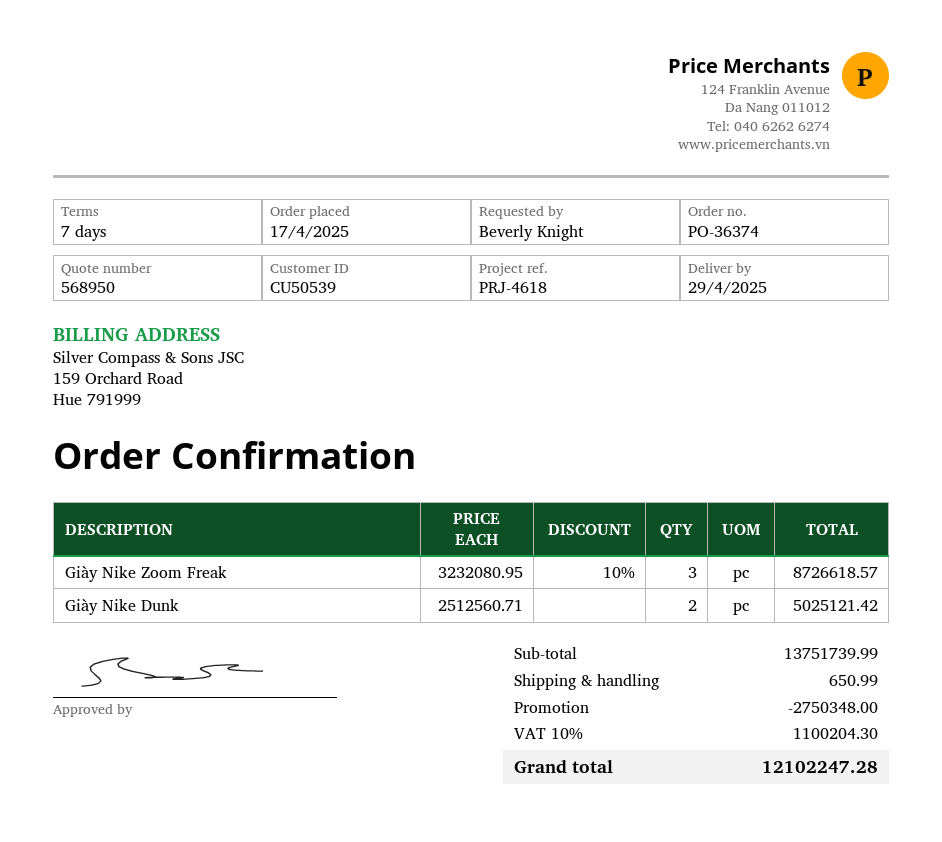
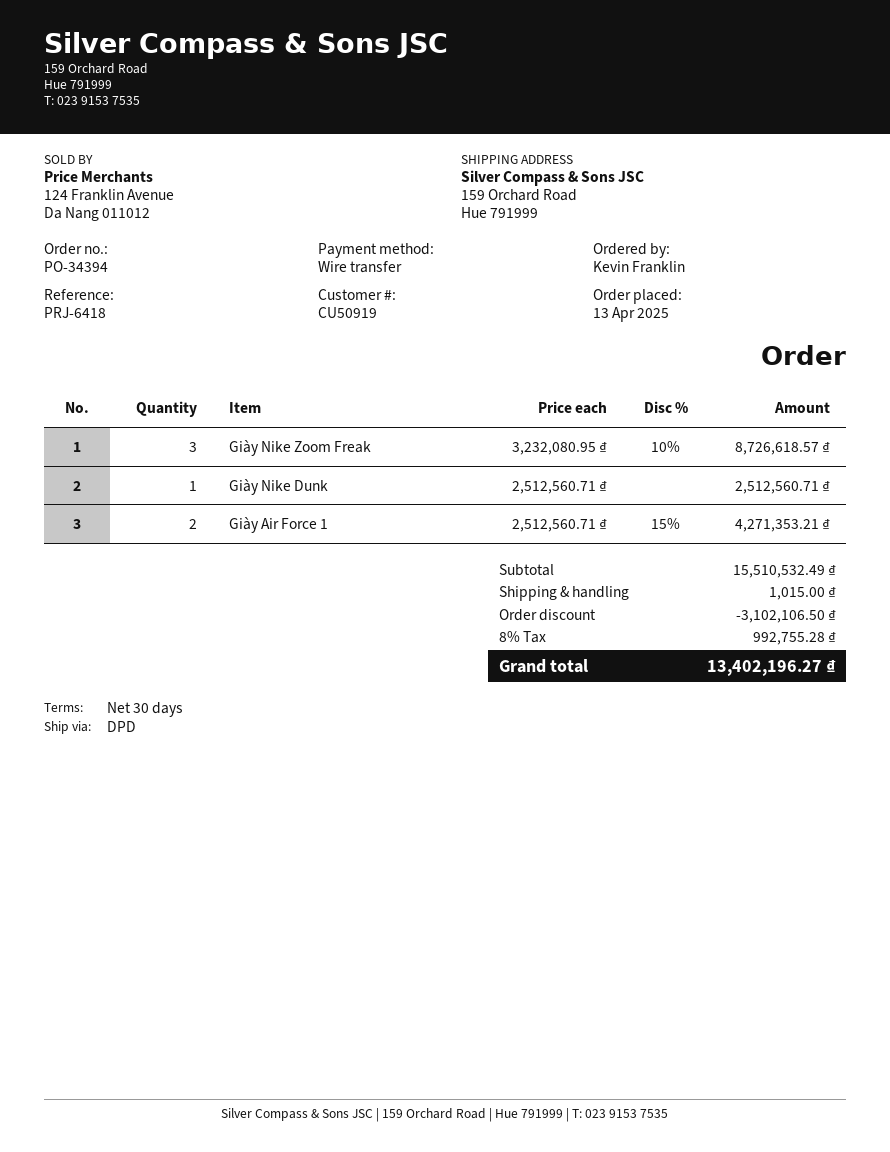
order number: PO-36374 -> PO-34394
order date: 2025-04-17 -> 2025-04-13
payment terms: 7 days -> 30 days
customer number: CU50539 -> CU50919
reference: PRJ-4618 -> PRJ-6418
ordered by: Beverly Knight -> Kevin Franklin
Giày Nike Dunk: 2 x 2512560.71 = 5025121.42 -> 1 x 2512560.71 = 2512560.71
Giày Air Force 1: none -> 2 x 2512560.71 - 15% = 4271353.21
subtotal: 13751739.99 -> 15510532.49
discount: 2750348.00 -> 3102106.50
shipping: 650.99 -> 1015.00
tax: 10% = 1100204.30 -> 8% = 992755.28
total: 12102247.28 -> 13402196.27

